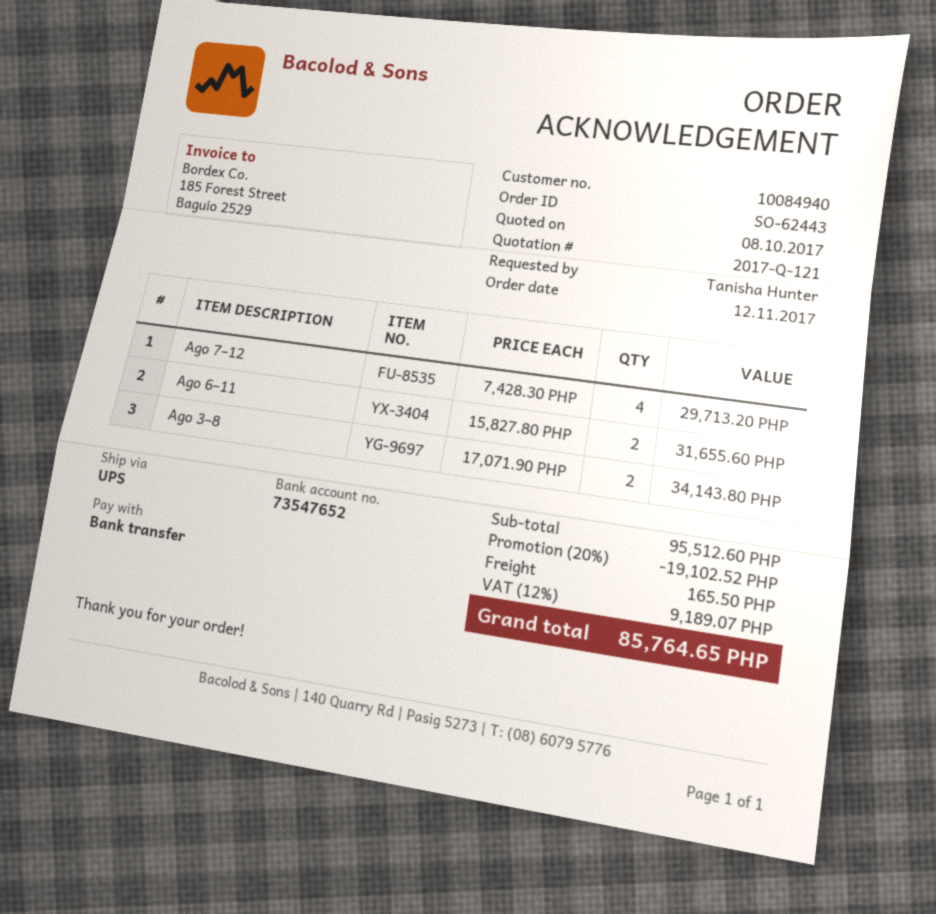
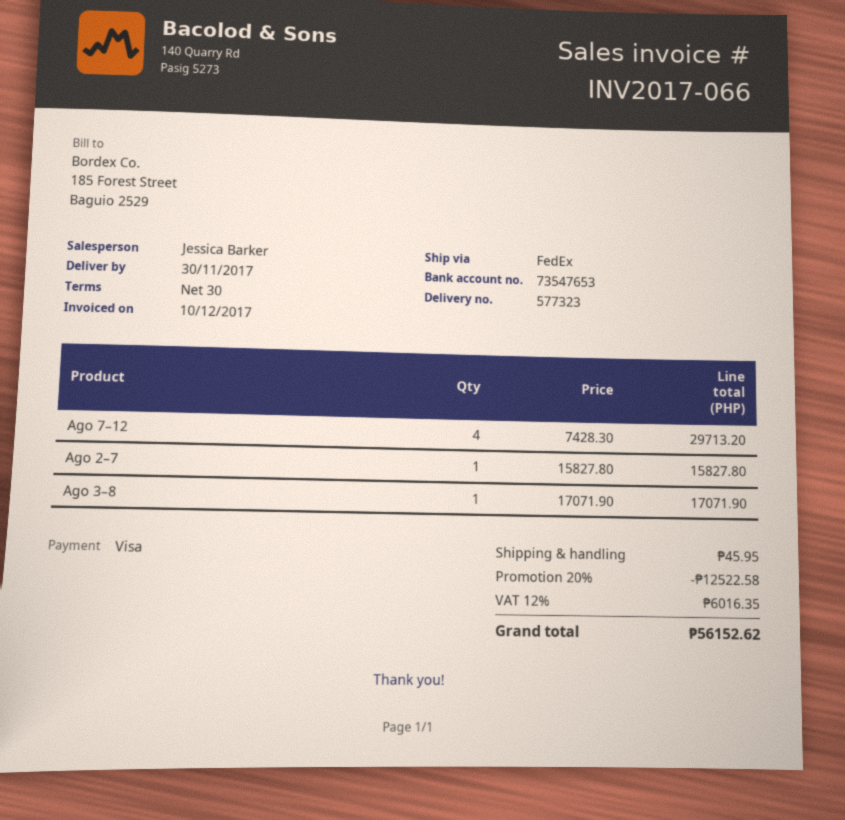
payment method: bank transfer -> Visa
bank account: 73547652 -> 73547653
shipping method: UPS -> FedEx
Ago 6–11: 2 x 15827.80 = 31655.60 -> none
Ago 3–8: 2 x 17071.90 = 34143.80 -> 1 x 17071.90 = 17071.90
Ago 2–7: none -> 1 x 15827.80 = 15827.80
discount: 20% = 19102.52 -> 20% = 12522.58
shipping: 165.50 -> 45.95
tax: 12% = 9189.07 -> 12% = 6016.35
total: 85764.65 -> 56152.62

